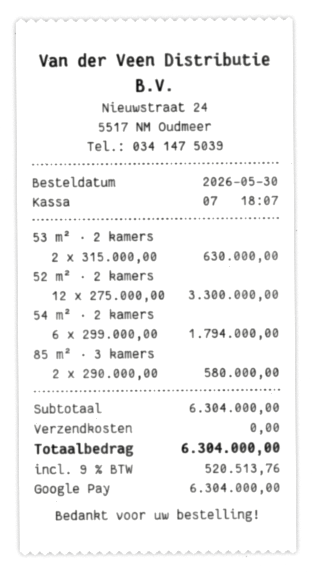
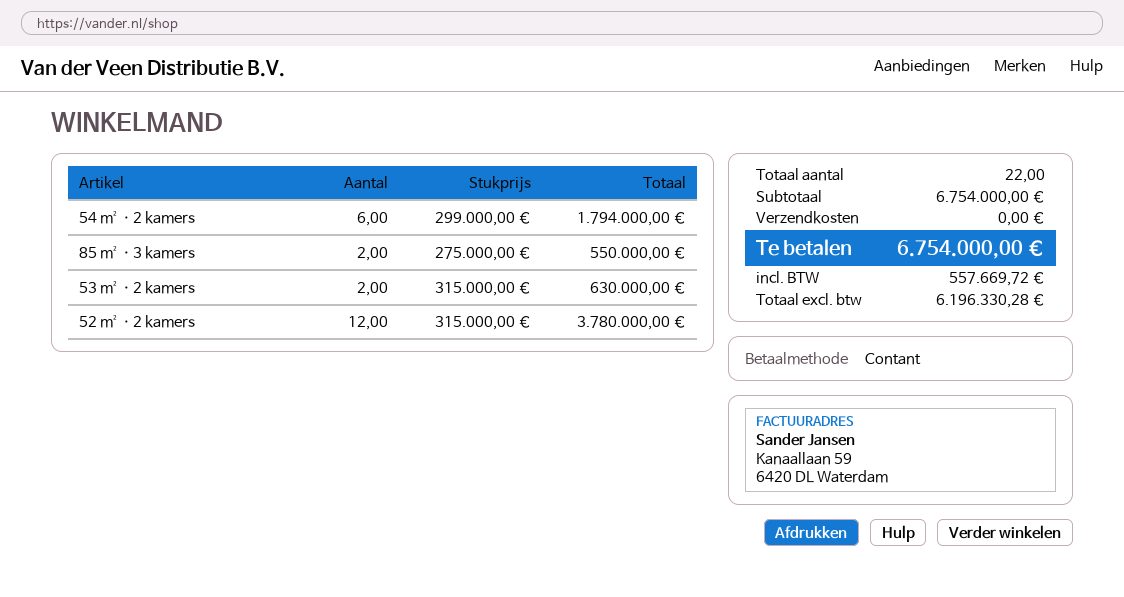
payment method: Google Pay -> cash
52 m² · 2 kamers: 12 x 275000.00 = 3300000.00 -> 12 x 315000.00 = 3780000.00
85 m² · 3 kamers: 2 x 290000.00 = 580000.00 -> 2 x 275000.00 = 550000.00
subtotal: 6304000.00 -> 6754000.00
tax: 520513.76 -> 557669.72
total: 6304000.00 -> 6754000.00

